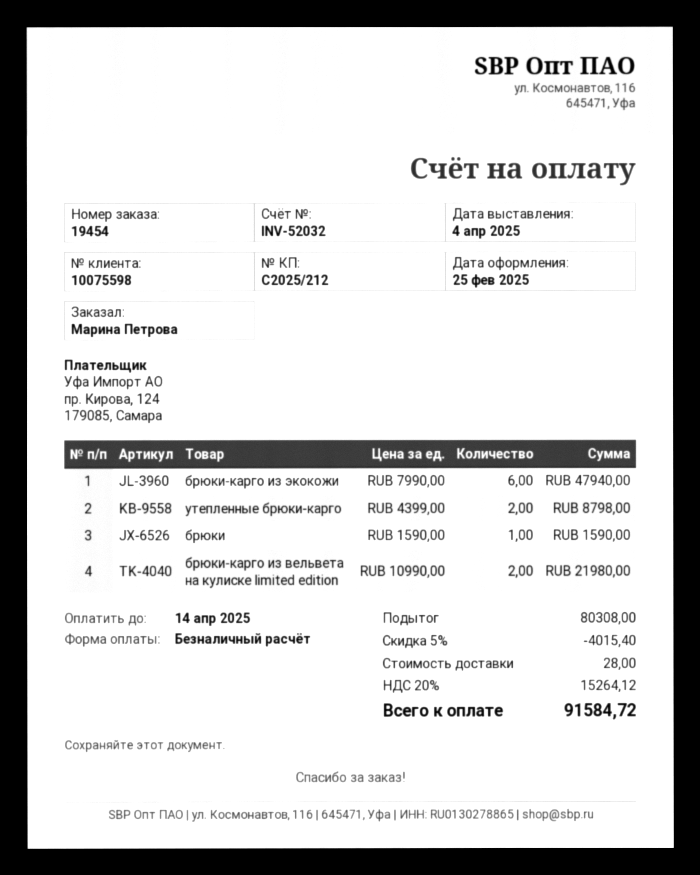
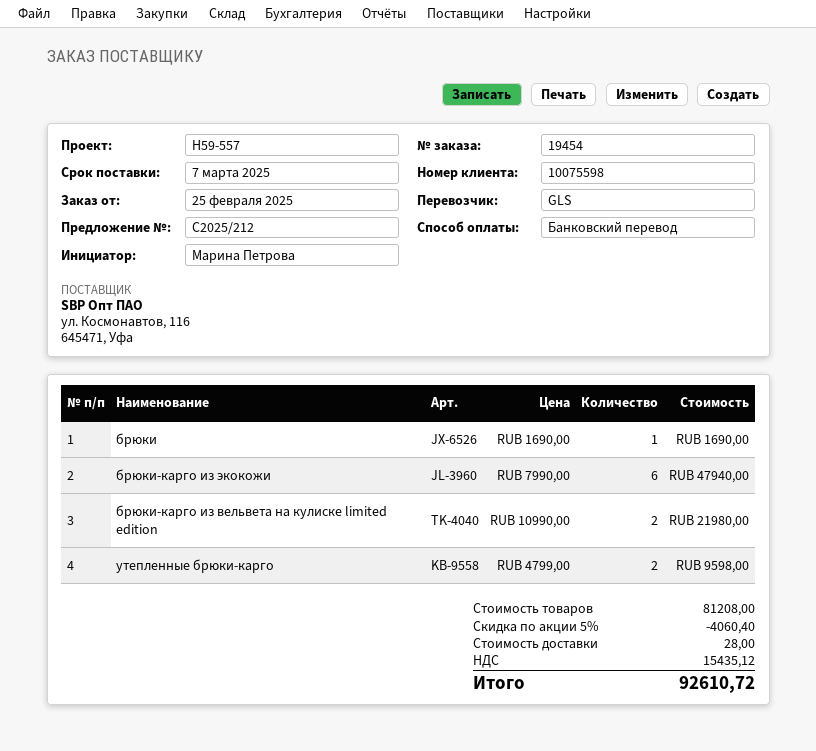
утепленные брюки-карго: 2 x 4399.00 = 8798.00 -> 2 x 4799.00 = 9598.00
брюки: 1 x 1590.00 = 1590.00 -> 1 x 1690.00 = 1690.00
subtotal: 80308.00 -> 81208.00
discount: 5% = 4015.40 -> 5% = 4060.40
tax: 15264.12 -> 15435.12
total: 91584.72 -> 92610.72

